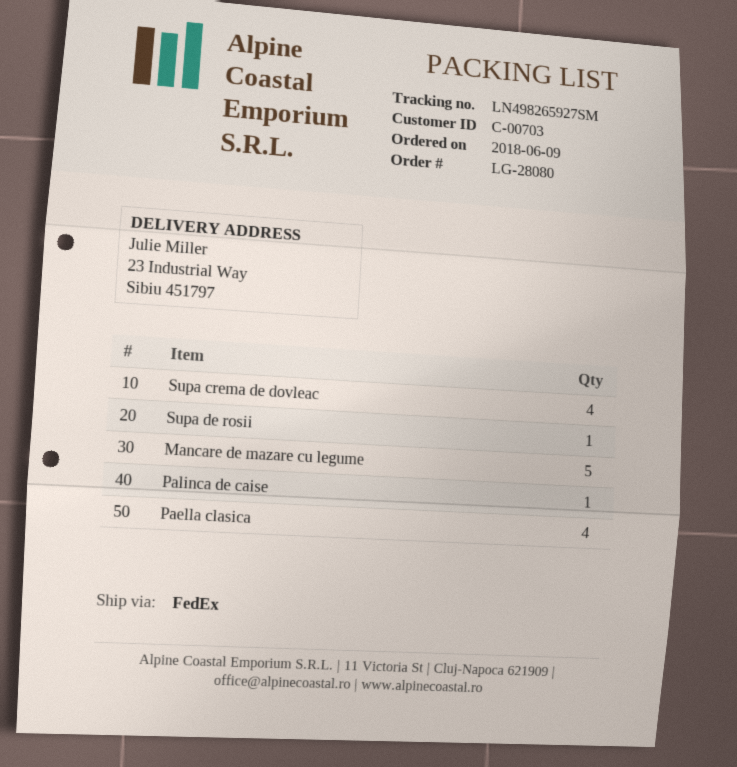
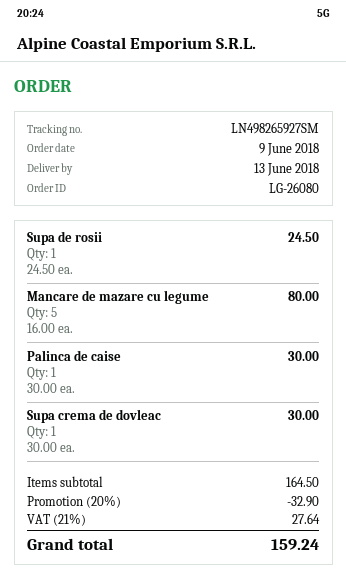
order number: LG-28080 -> LG-26080
Supa crema de dovleac: 4 -> 1
Paella clasica: 4 -> none

